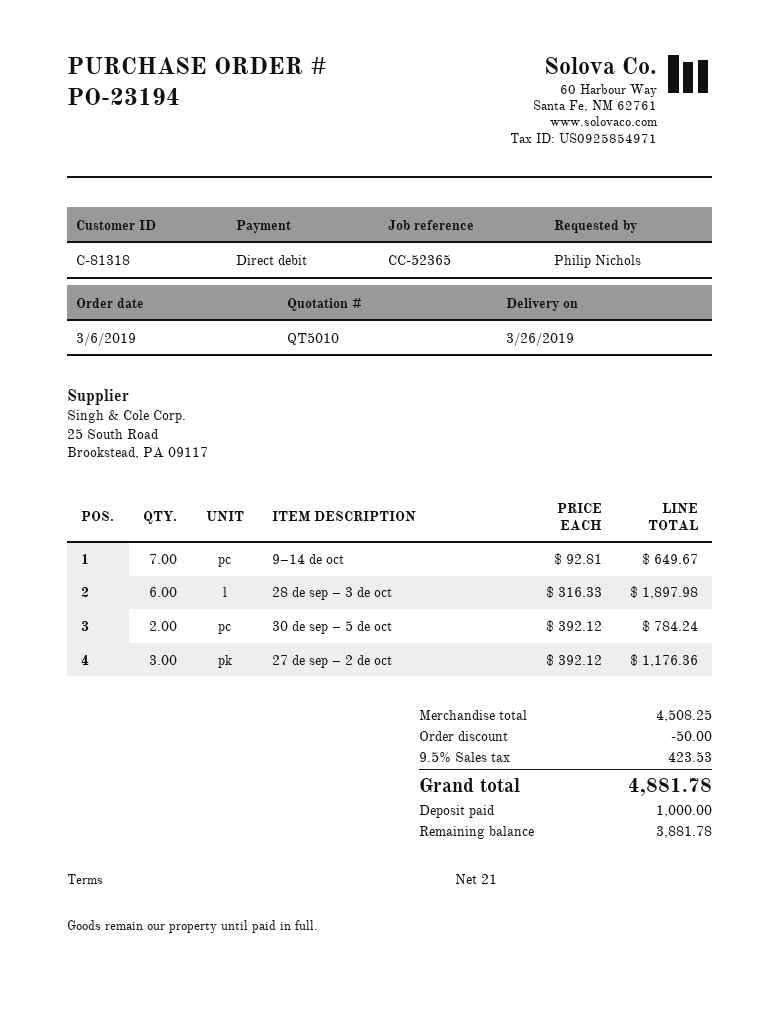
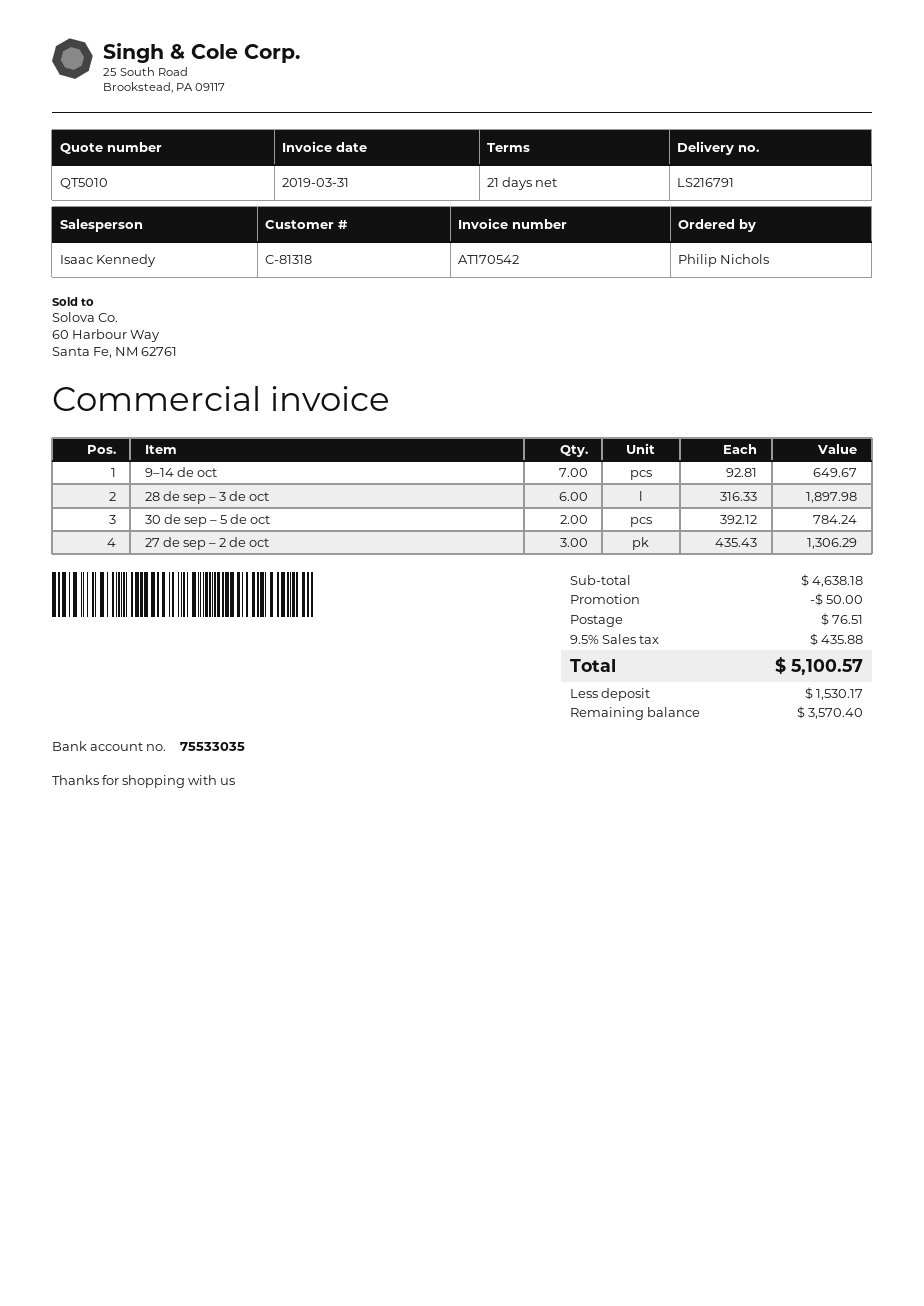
27 de sep – 2 de oct: 3 x 392.12 = 1176.36 -> 3 x 435.43 = 1306.29
subtotal: 4508.25 -> 4638.18
shipping: none -> 76.51
tax: 9.5% = 423.53 -> 9.5% = 435.88
total: 4881.78 -> 5100.57
deposit: 1000.00 -> 1530.17
balance: 3881.78 -> 3570.40

